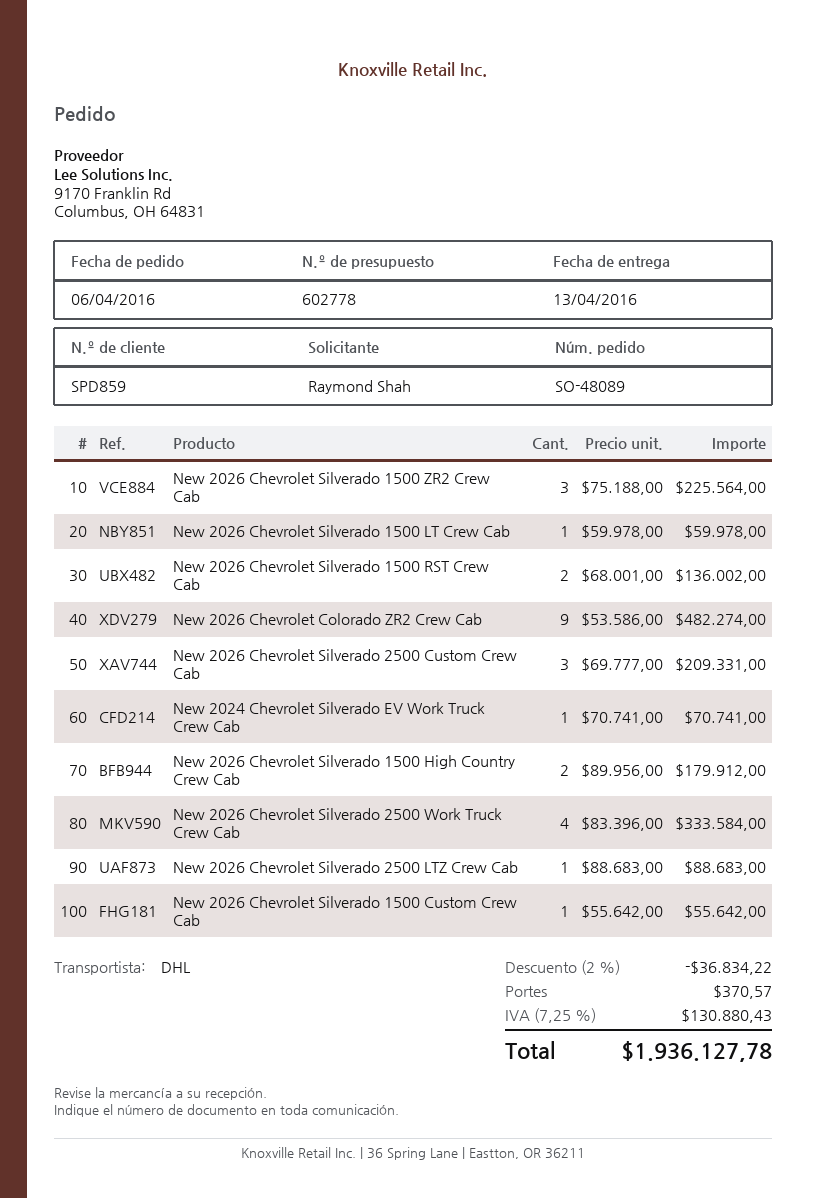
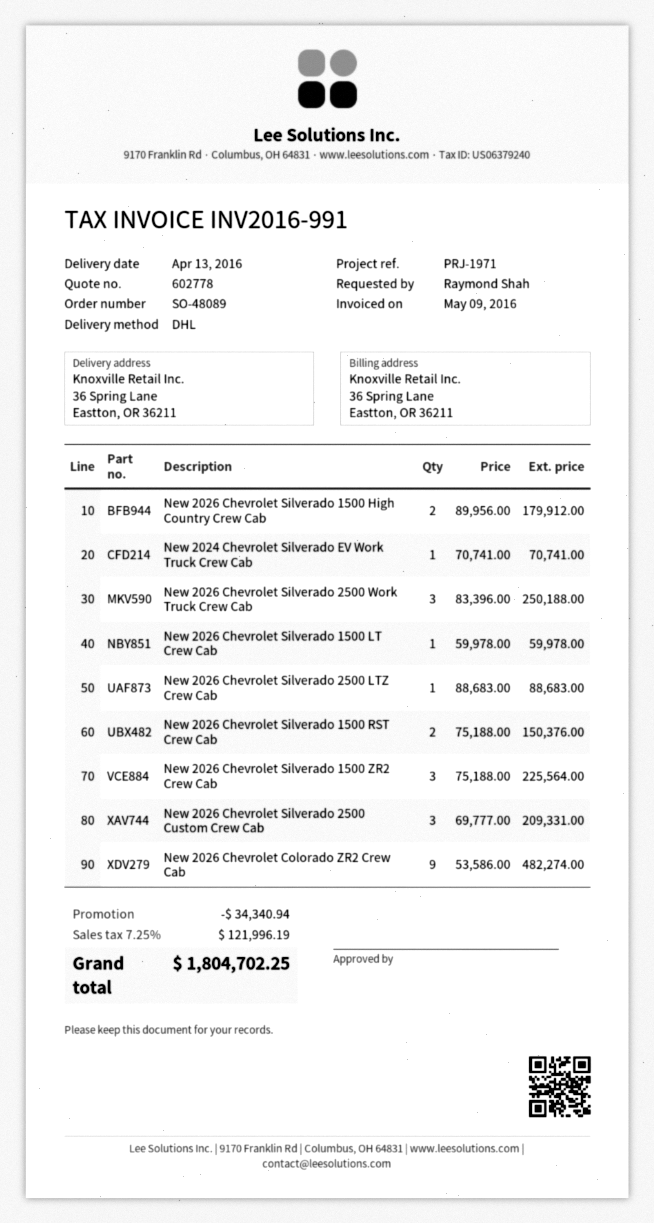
New 2026 Chevrolet Silverado 1500 RST Crew Cab: 2 x 68001.00 = 136002.00 -> 2 x 75188.00 = 150376.00
New 2026 Chevrolet Silverado 2500 Work Truck Crew Cab: 4 x 83396.00 = 333584.00 -> 3 x 83396.00 = 250188.00
New 2026 Chevrolet Silverado 1500 Custom Crew Cab: 1 x 55642.00 = 55642.00 -> none
discount: 36834.22 -> 34340.94
shipping: 370.57 -> none
tax: 7.25% = 130880.43 -> 7.25% = 121996.19
total: 1936127.78 -> 1804702.25

